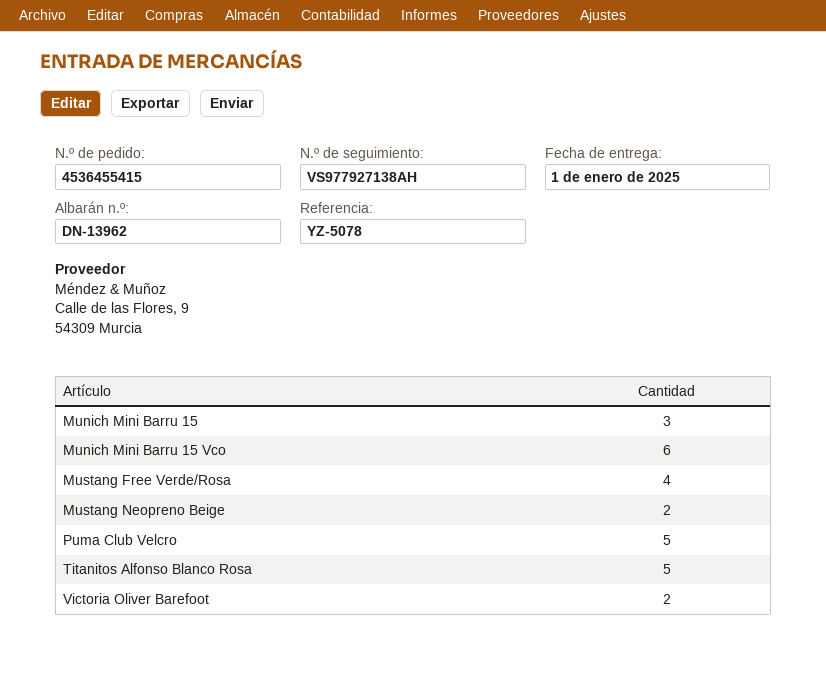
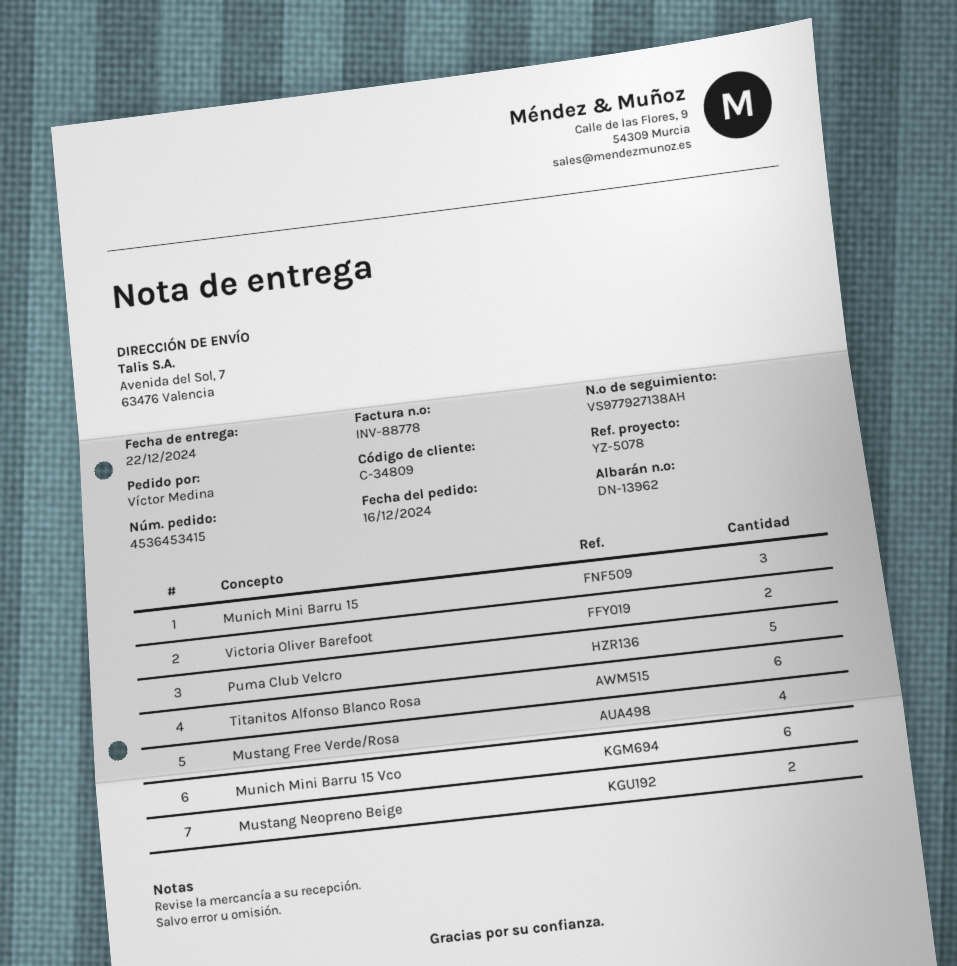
order number: 4536455415 -> 4536453415
delivery date: 2025-01-01 -> 2024-12-22
Titanitos Alfonso Blanco Rosa: 5 -> 6

